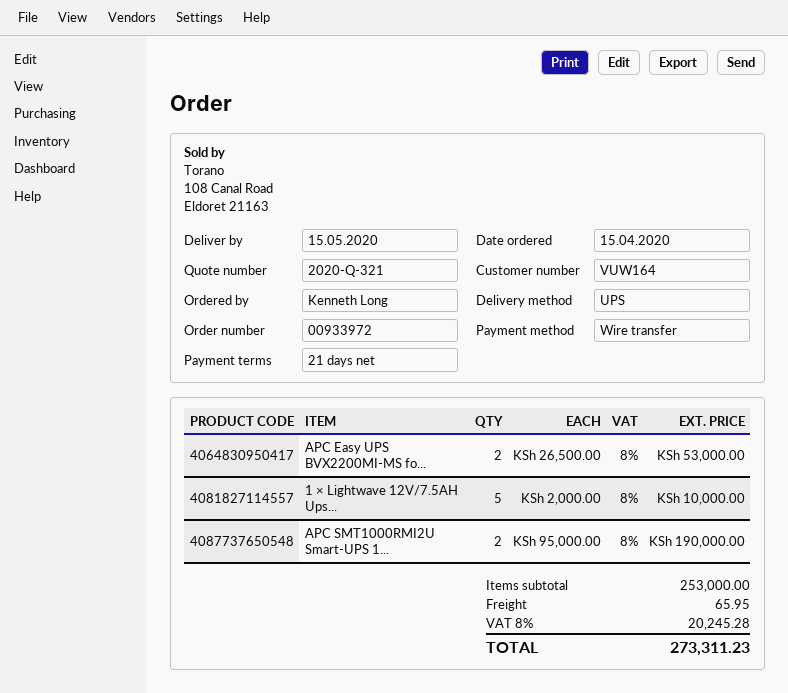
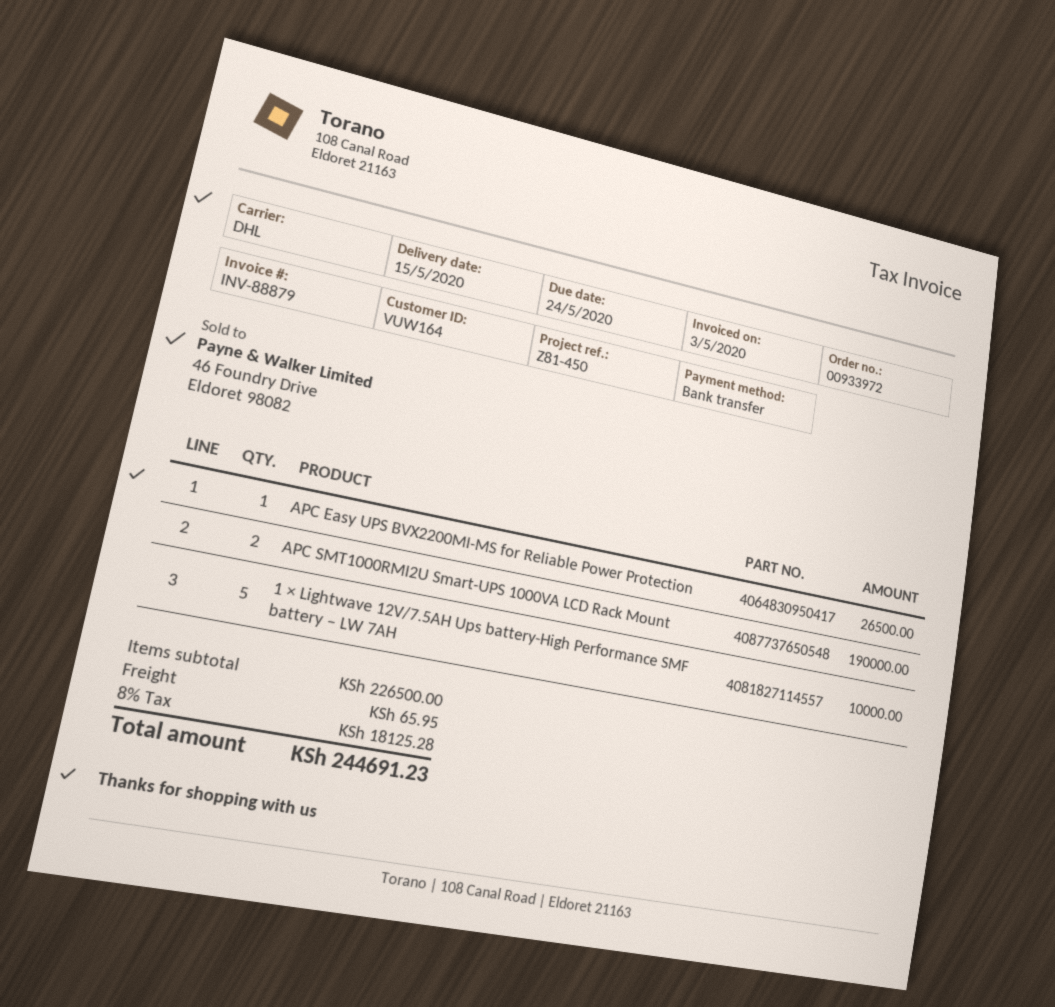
shipping method: UPS -> DHL
APC Easy UPS BVX2200MI-MS fo...: 2 for 53000.00 -> 1 for 26500.00
subtotal: 253000.00 -> 226500.00
tax: 8% = 20245.28 -> 8% = 18125.28
total: 273311.23 -> 244691.23

